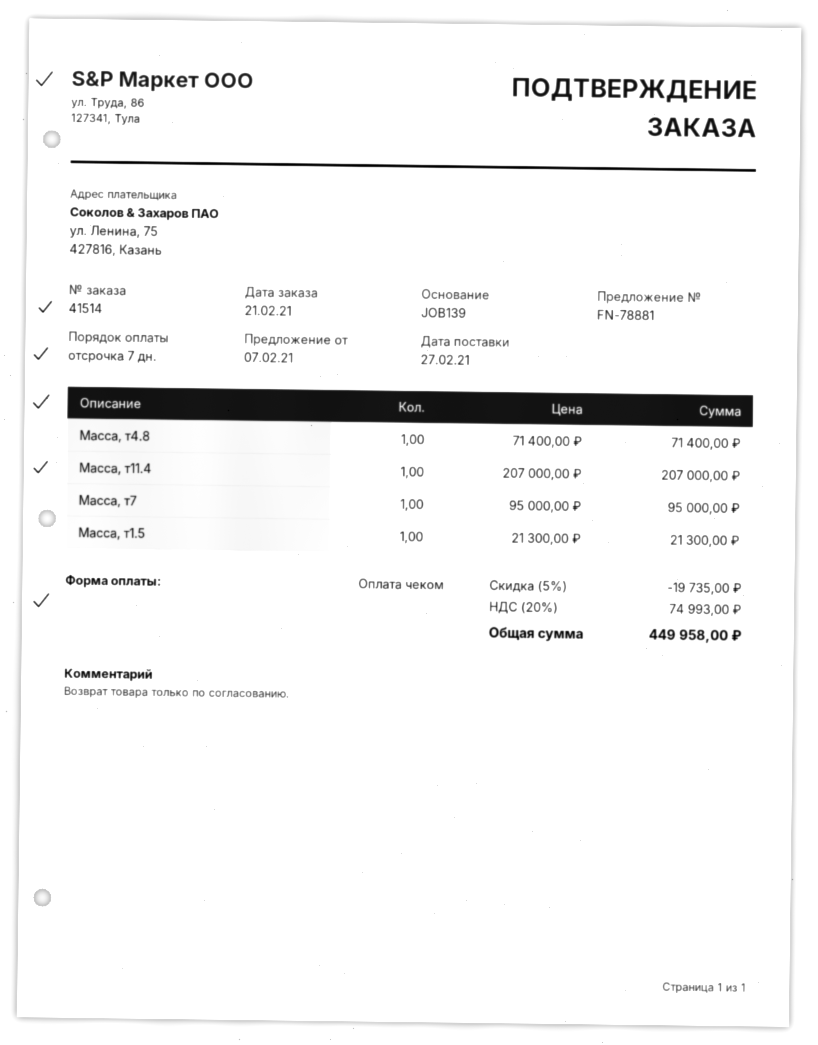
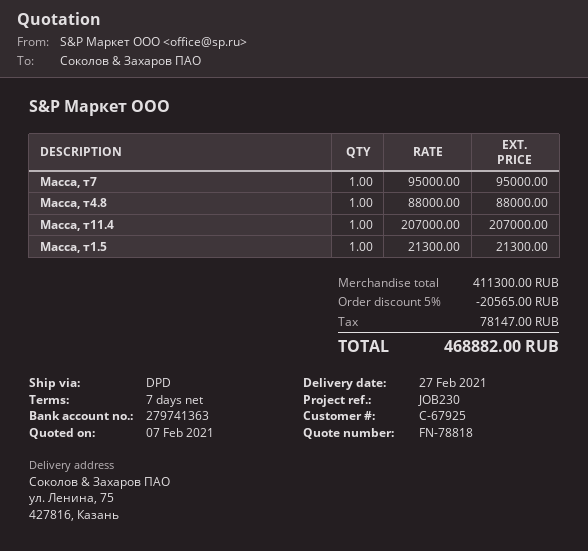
quote number: FN-78881 -> FN-78818
reference: JOB139 -> JOB230
Масса, т4.8: 1 x 71400.00 = 71400.00 -> 1 x 88000.00 = 88000.00
discount: 5% = 19735.00 -> 5% = 20565.00
tax: 74993.00 -> 78147.00
total: 449958.00 -> 468882.00

